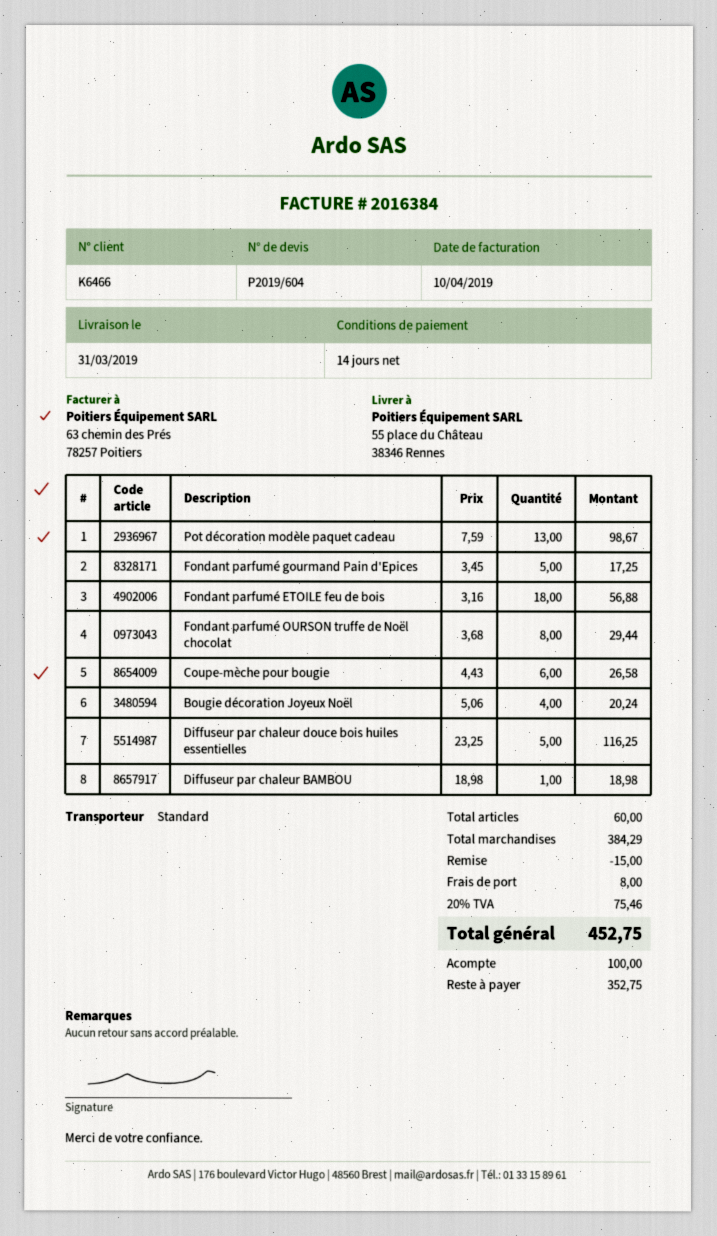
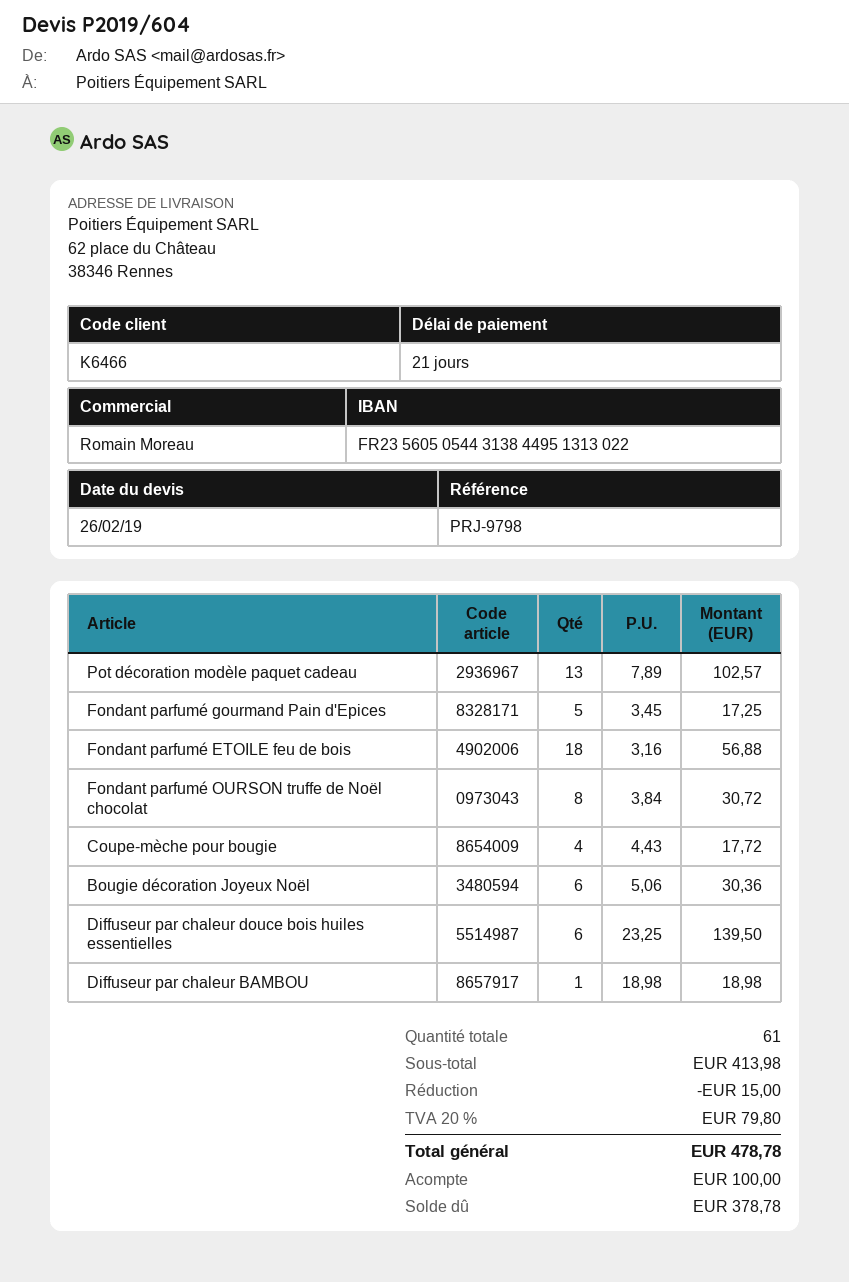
payment terms: 14 days -> 21 days
ship to: 55 place du Château, 38346 Rennes -> 62 place du Château, 38346 Rennes
Pot décoration modèle paquet cadeau: 13 x 7.59 = 98.67 -> 13 x 7.89 = 102.57
Fondant parfumé OURSON truffe de Noël chocolat: 8 x 3.68 = 29.44 -> 8 x 3.84 = 30.72
Coupe-mèche pour bougie: 6 x 4.43 = 26.58 -> 4 x 4.43 = 17.72
Bougie décoration Joyeux Noël: 4 x 5.06 = 20.24 -> 6 x 5.06 = 30.36
Diffuseur par chaleur douce bois huiles essentielles: 5 x 23.25 = 116.25 -> 6 x 23.25 = 139.50
total quantity: 60 -> 61
subtotal: 384.29 -> 413.98
shipping: 8.00 -> none
tax: 20% = 75.46 -> 20% = 79.80
total: 452.75 -> 478.78
balance: 352.75 -> 378.78

